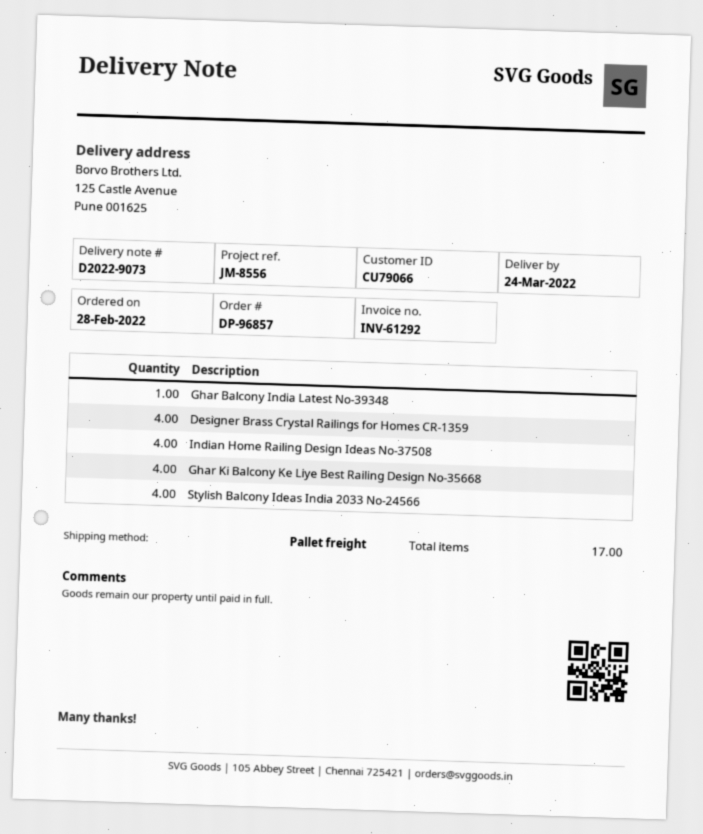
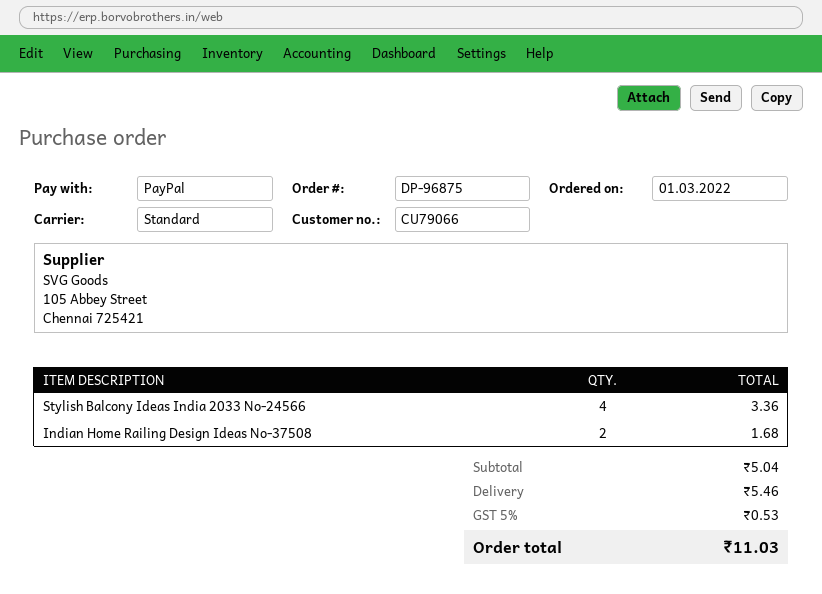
order number: DP-96857 -> DP-96875
order date: 2022-02-28 -> 2022-03-01
shipping method: pallet freight -> standard
Ghar Balcony India Latest No-39348: 1 -> none
Designer Brass Crystal Railings for Homes CR-1359: 4 -> none
Indian Home Railing Design Ideas No-37508: 4 -> 2
Ghar Ki Balcony Ke Liye Best Railing Design No-35668: 4 -> none

